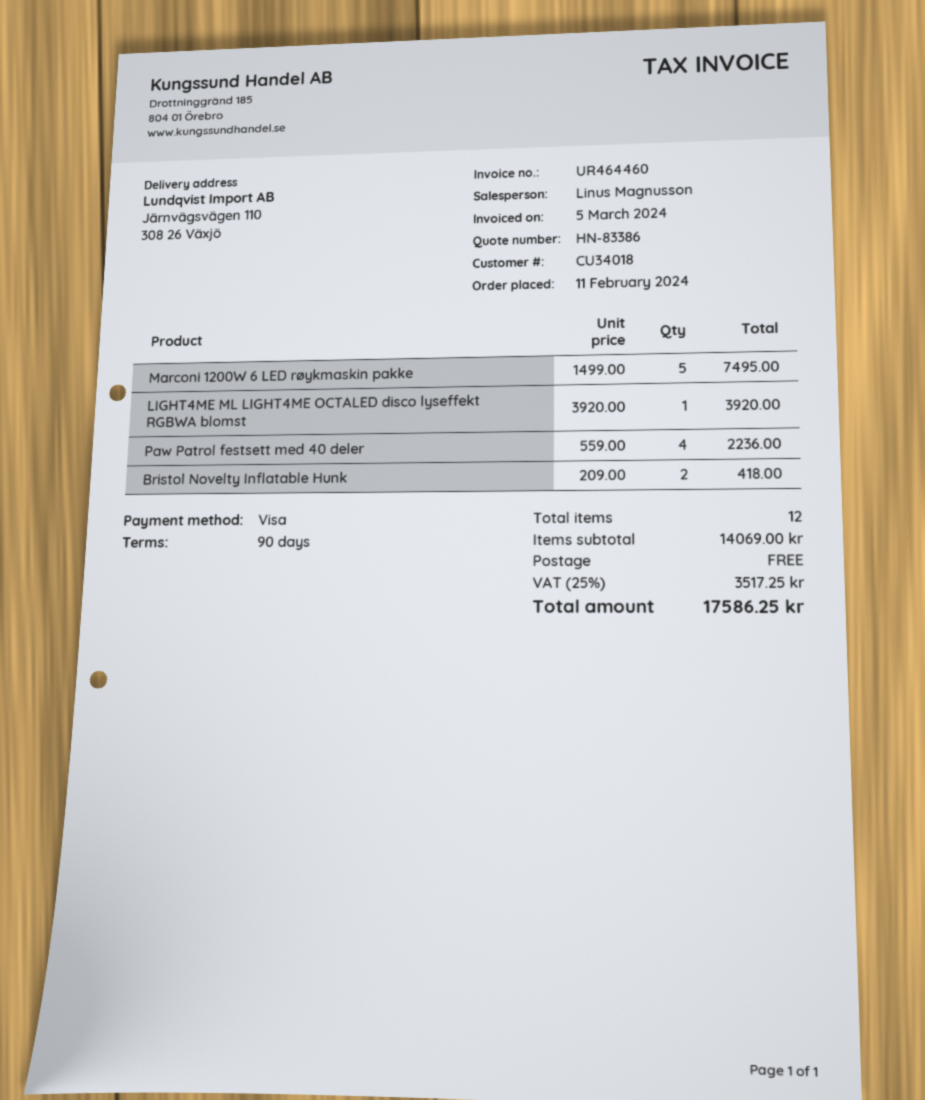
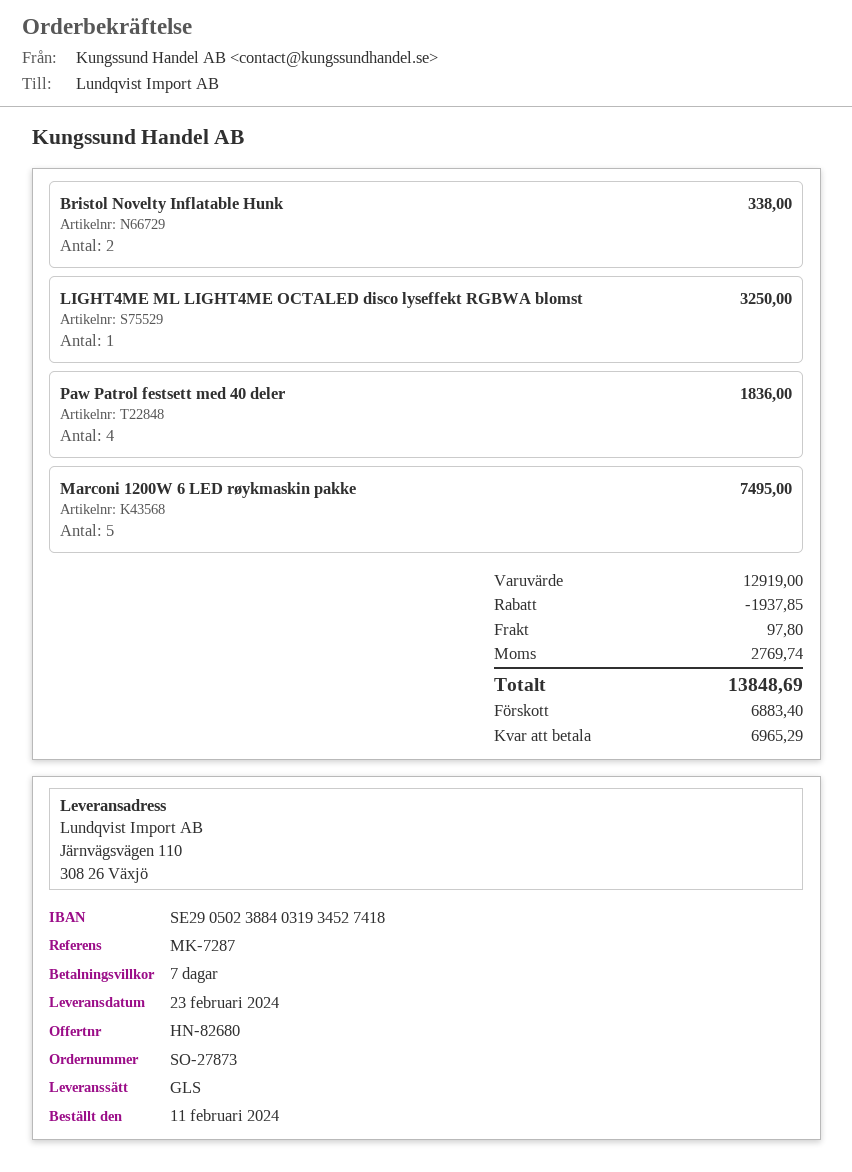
quote number: HN-83386 -> HN-82680
payment terms: 90 days -> 7 days
LIGHT4ME ML LIGHT4ME OCTALED disco lyseffekt RGBWA blomst: 1 for 3920.00 -> 1 for 3250.00
Paw Patrol festsett med 40 deler: 4 for 2236.00 -> 4 for 1836.00
Bristol Novelty Inflatable Hunk: 2 for 418.00 -> 2 for 338.00
subtotal: 14069.00 -> 12919.00
discount: none -> 1937.85
shipping: 0.00 -> 97.80
tax: 3517.25 -> 2769.74
total: 17586.25 -> 13848.69

